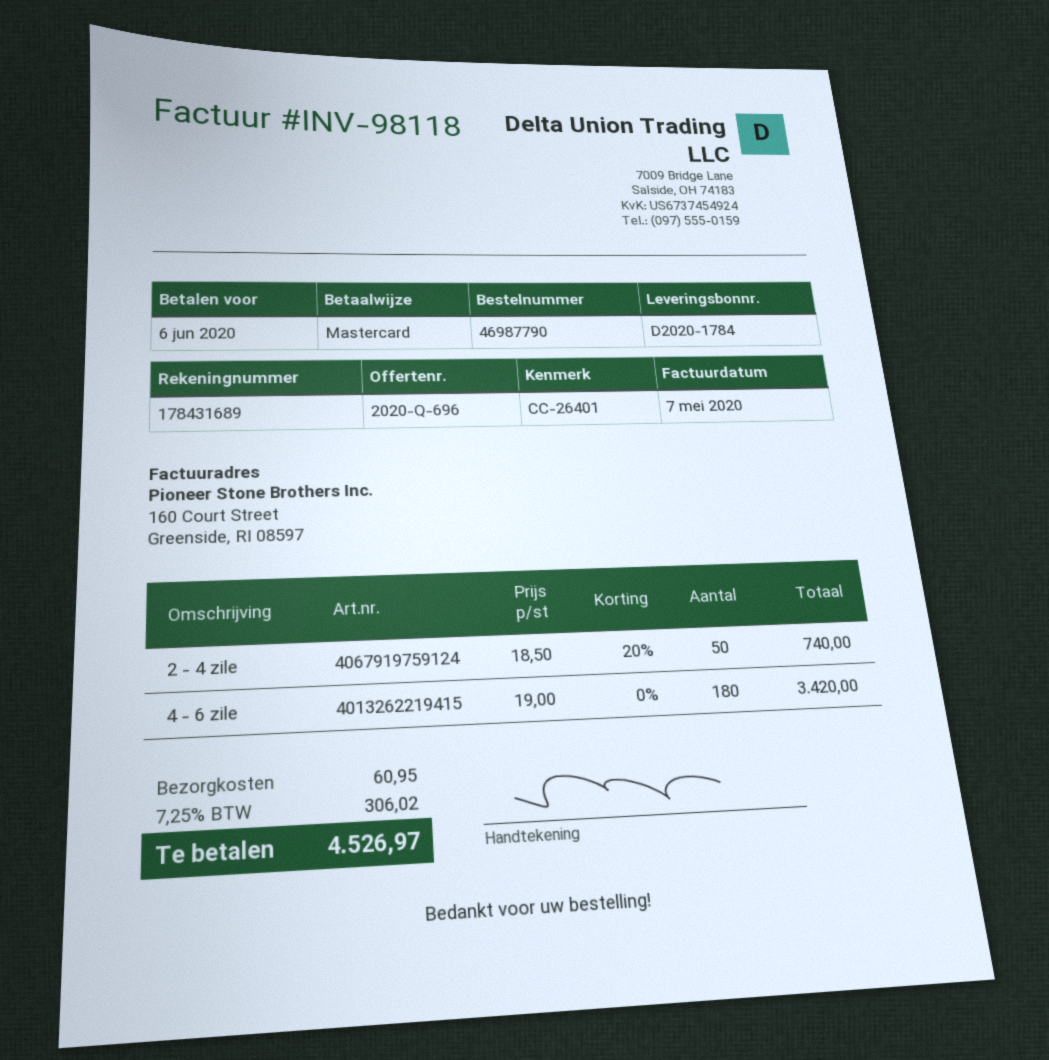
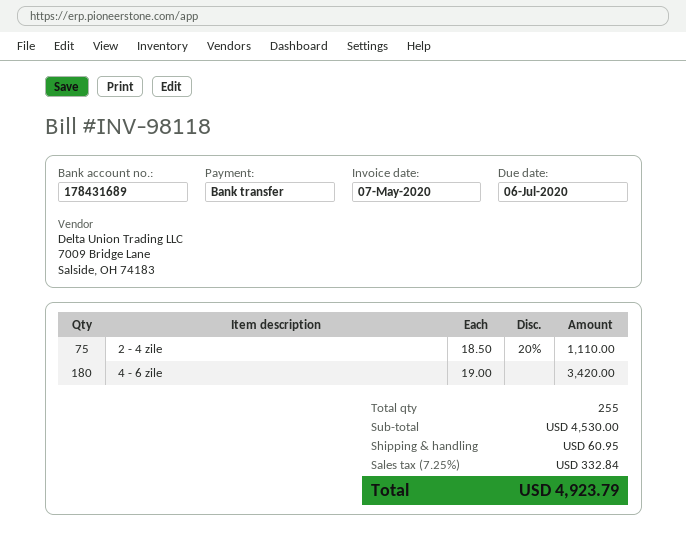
due date: 2020-06-06 -> 2020-07-06
payment method: Mastercard -> bank transfer
2 - 4 zile: 50 x 18.50 - 20% = 740.00 -> 75 x 18.50 - 20% = 1110.00
tax: 7.25% = 306.02 -> 7.25% = 332.84
total: 4526.97 -> 4923.79

